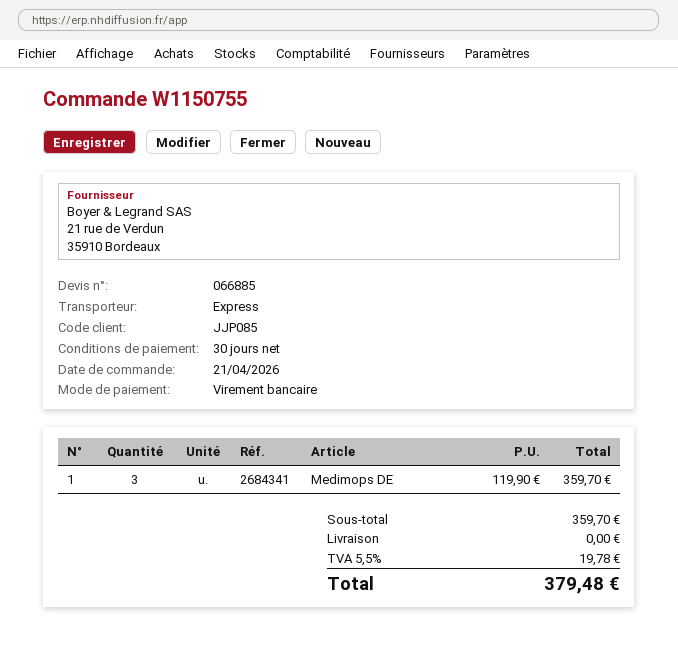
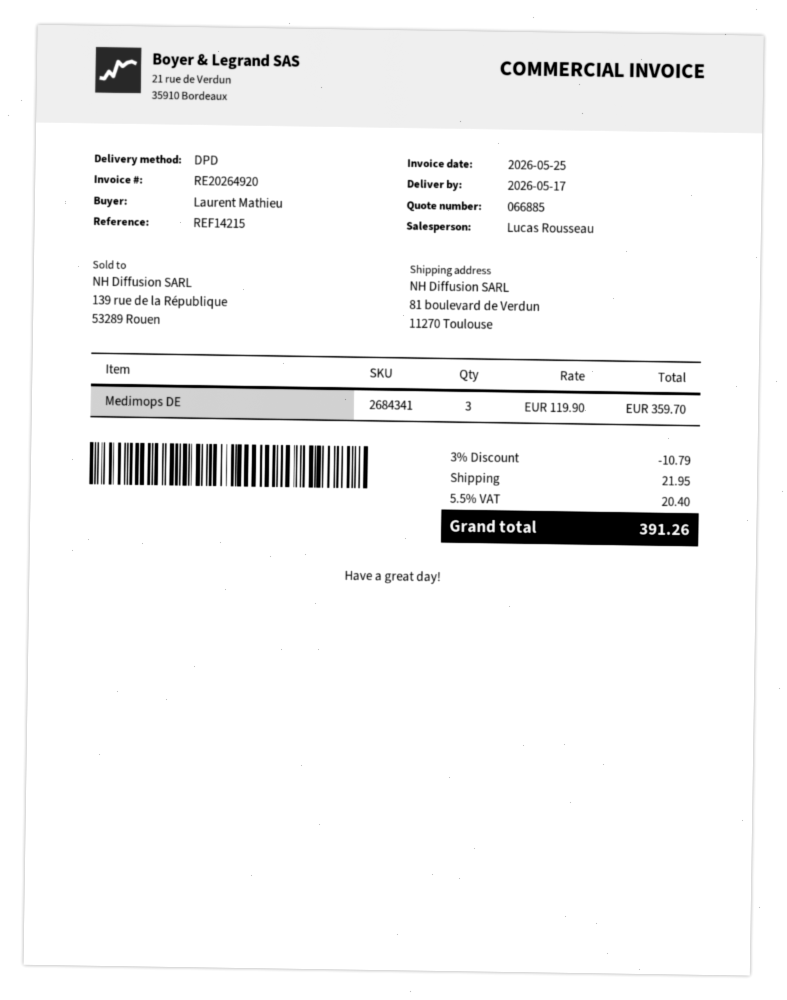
shipping method: express -> DPD
discount: none -> 3% = 10.79
shipping: 0.00 -> 21.95
tax: 5.5% = 19.78 -> 5.5% = 20.40
total: 379.48 -> 391.26

